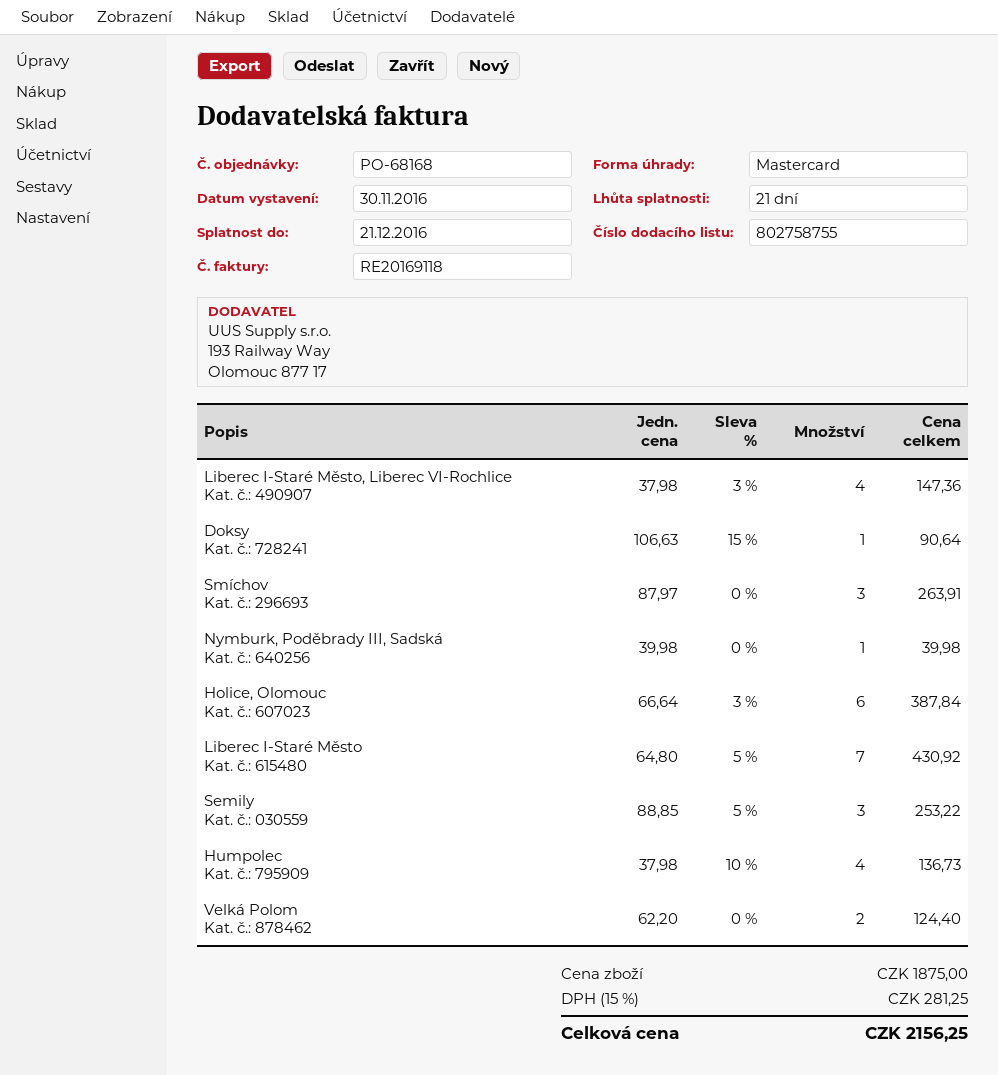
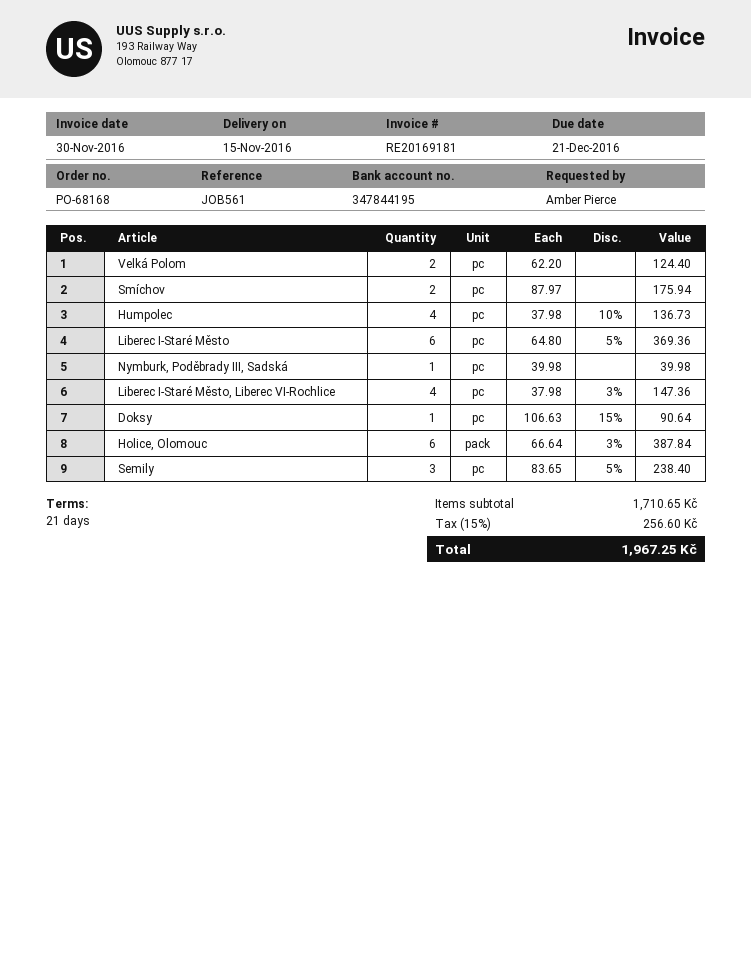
invoice number: RE20169118 -> RE20169181
Smíchov: 3 x 87.97 = 263.91 -> 2 x 87.97 = 175.94
Liberec I-Staré Město: 7 x 64.80 - 5% = 430.92 -> 6 x 64.80 - 5% = 369.36
Semily: 3 x 88.85 - 5% = 253.22 -> 3 x 83.65 - 5% = 238.40
subtotal: 1875.00 -> 1710.65
tax: 15% = 281.25 -> 15% = 256.60
total: 2156.25 -> 1967.25

